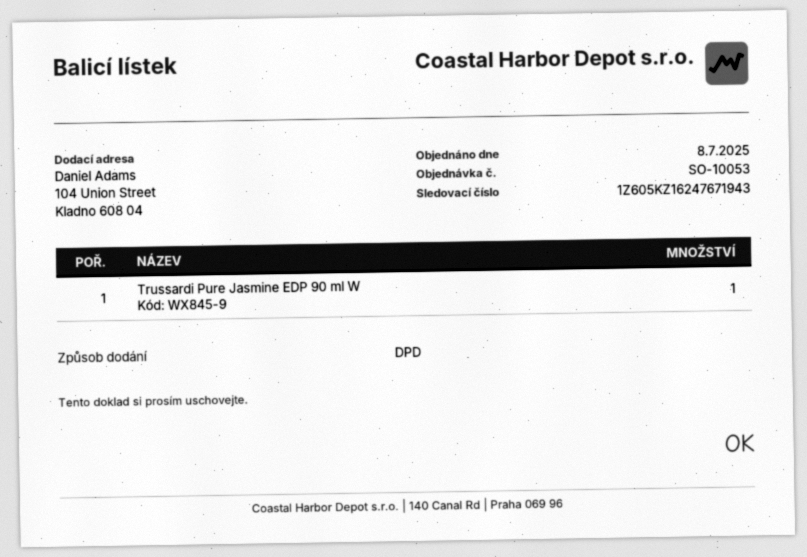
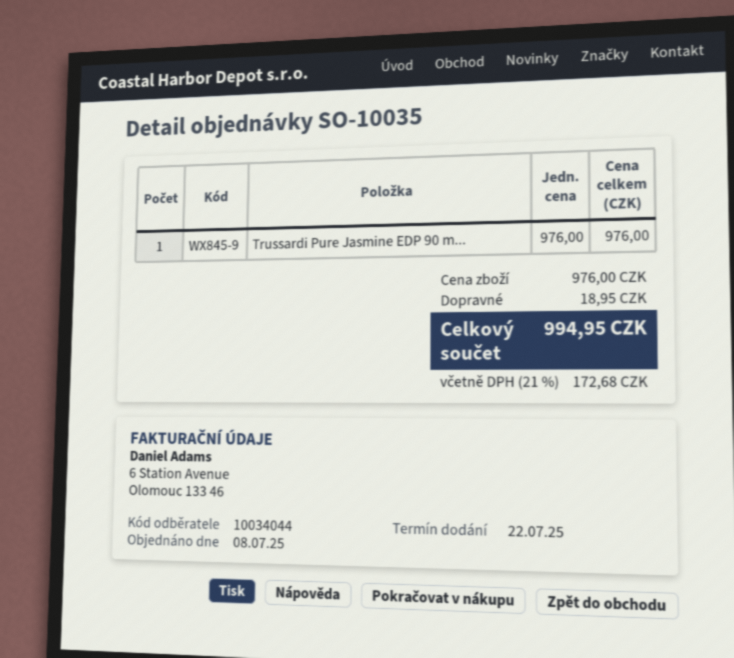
order number: SO-10053 -> SO-10035

